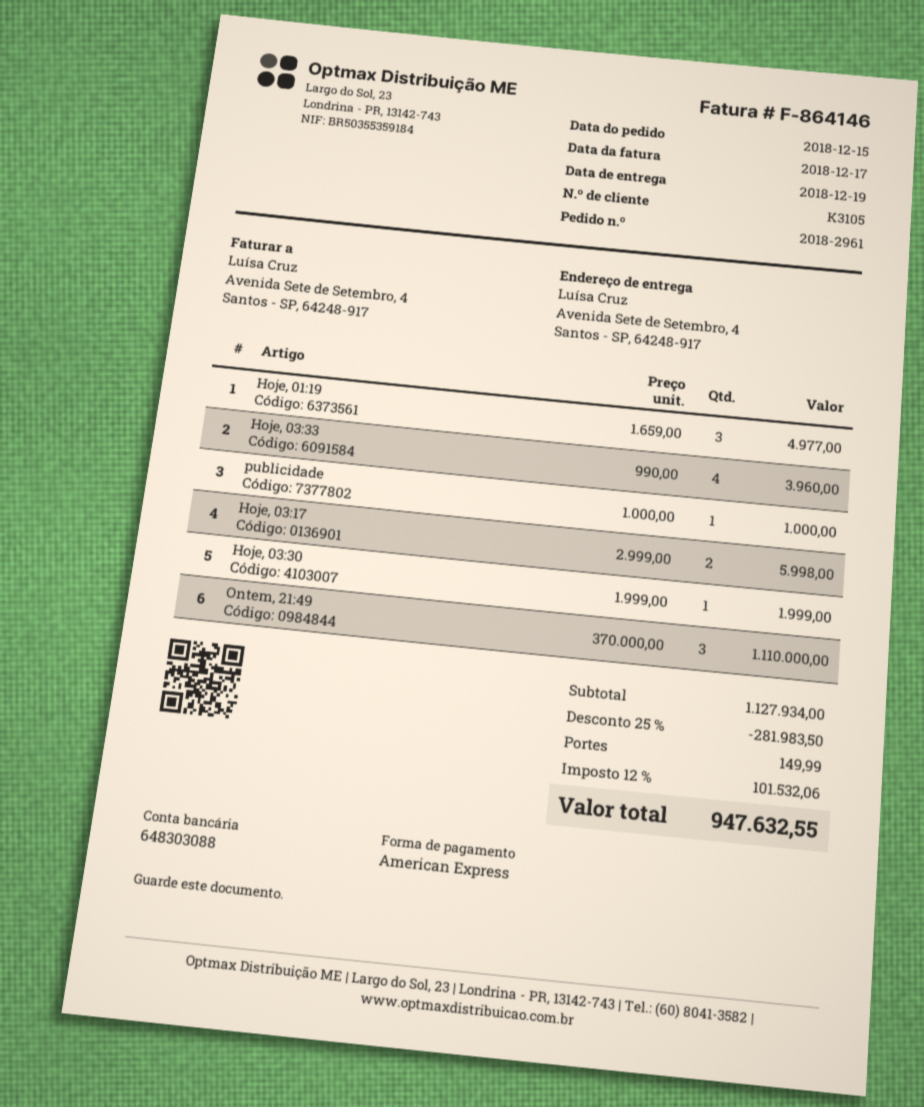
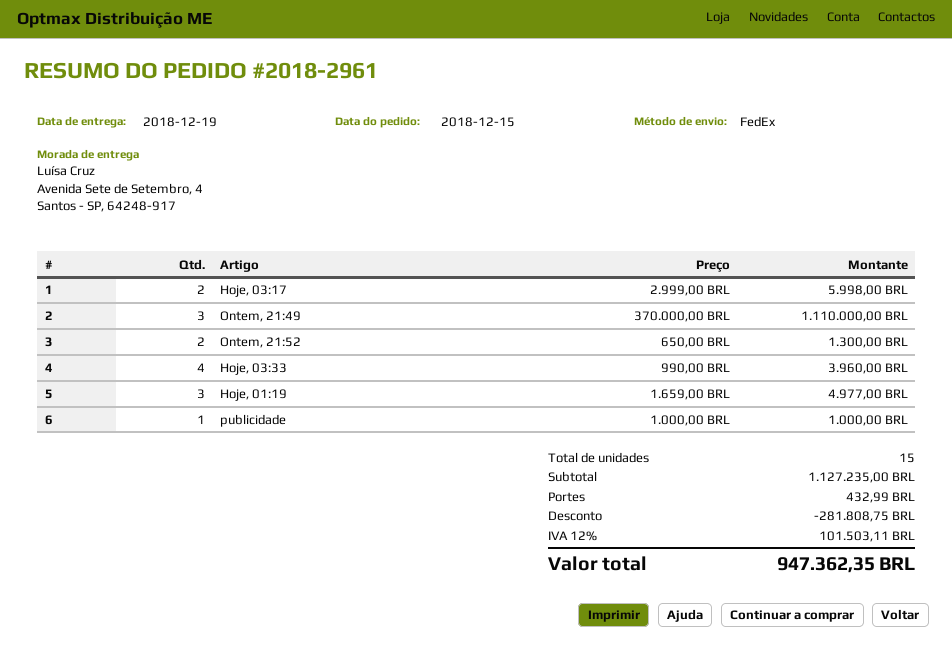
Hoje, 03:30: 1 x 1999.00 = 1999.00 -> none
Ontem, 21:52: none -> 2 x 650.00 = 1300.00
subtotal: 1127934.00 -> 1127235.00
discount: 281983.50 -> 281808.75
shipping: 149.99 -> 432.99
tax: 12% = 101532.06 -> 12% = 101503.11
total: 947632.55 -> 947362.35

